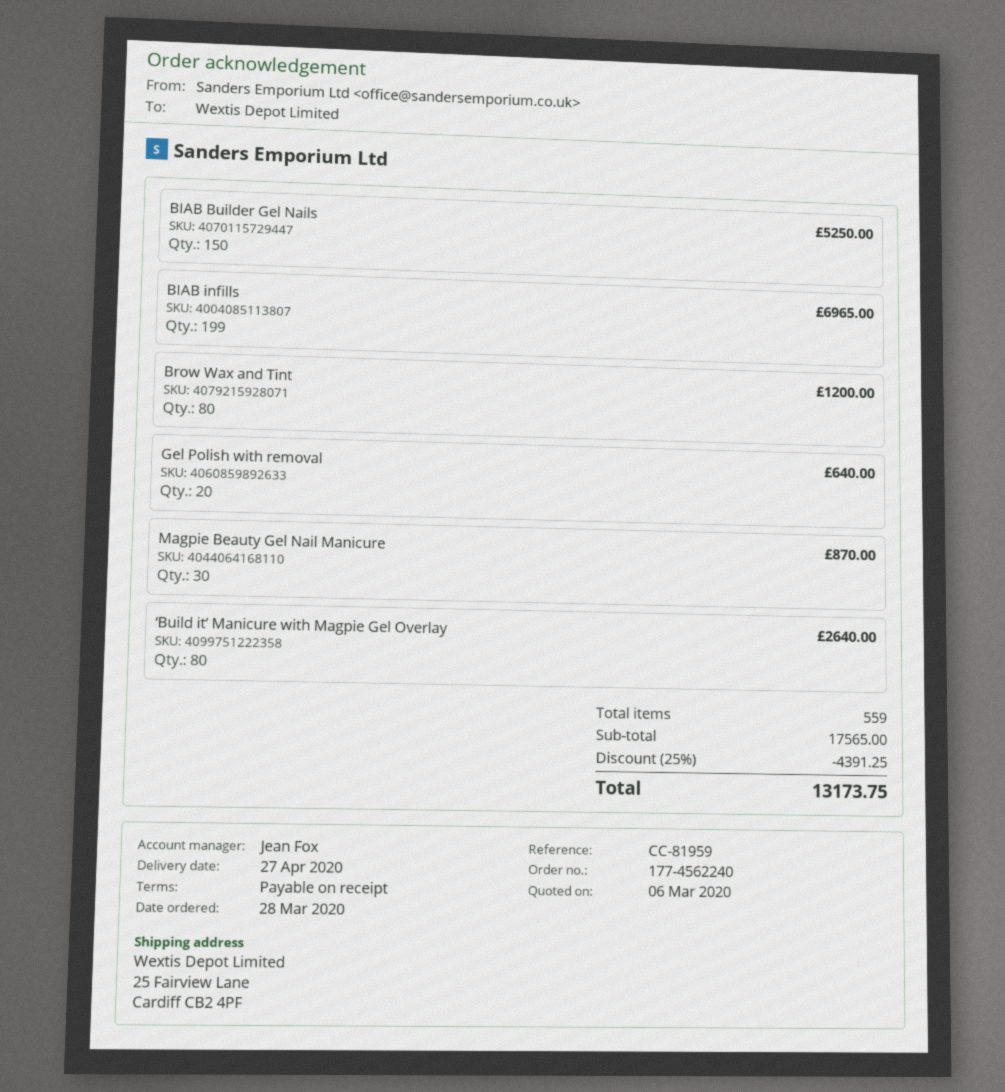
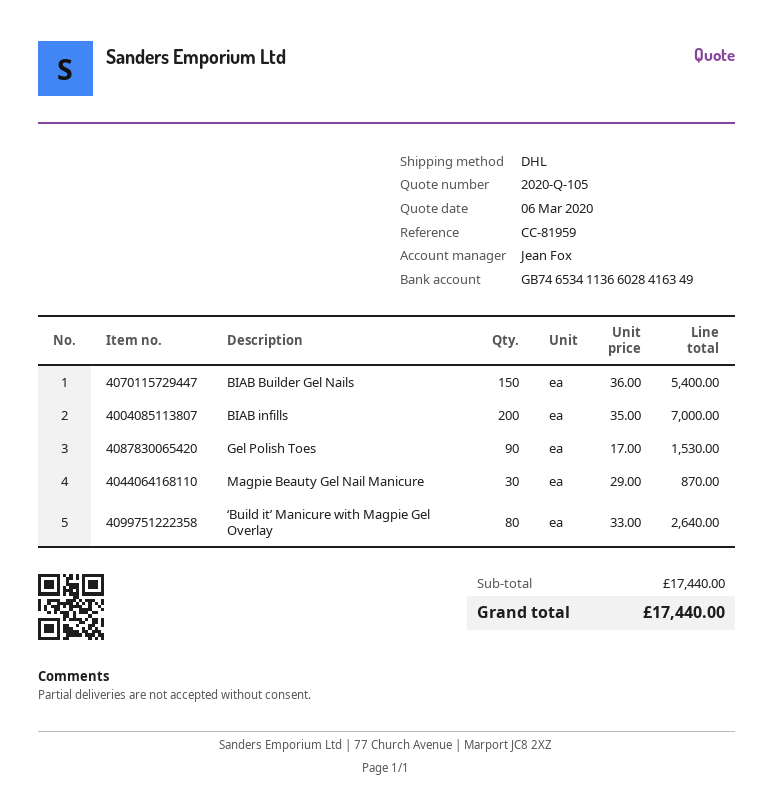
BIAB Builder Gel Nails: 150 for 5250.00 -> 150 for 5400.00
BIAB infills: 199 for 6965.00 -> 200 for 7000.00
Brow Wax and Tint: 80 for 1200.00 -> none
Gel Polish with removal: 20 for 640.00 -> none
Gel Polish Toes: none -> 90 for 1530.00
subtotal: 17565.00 -> 17440.00
discount: 25% = 4391.25 -> none
total: 13173.75 -> 17440.00

